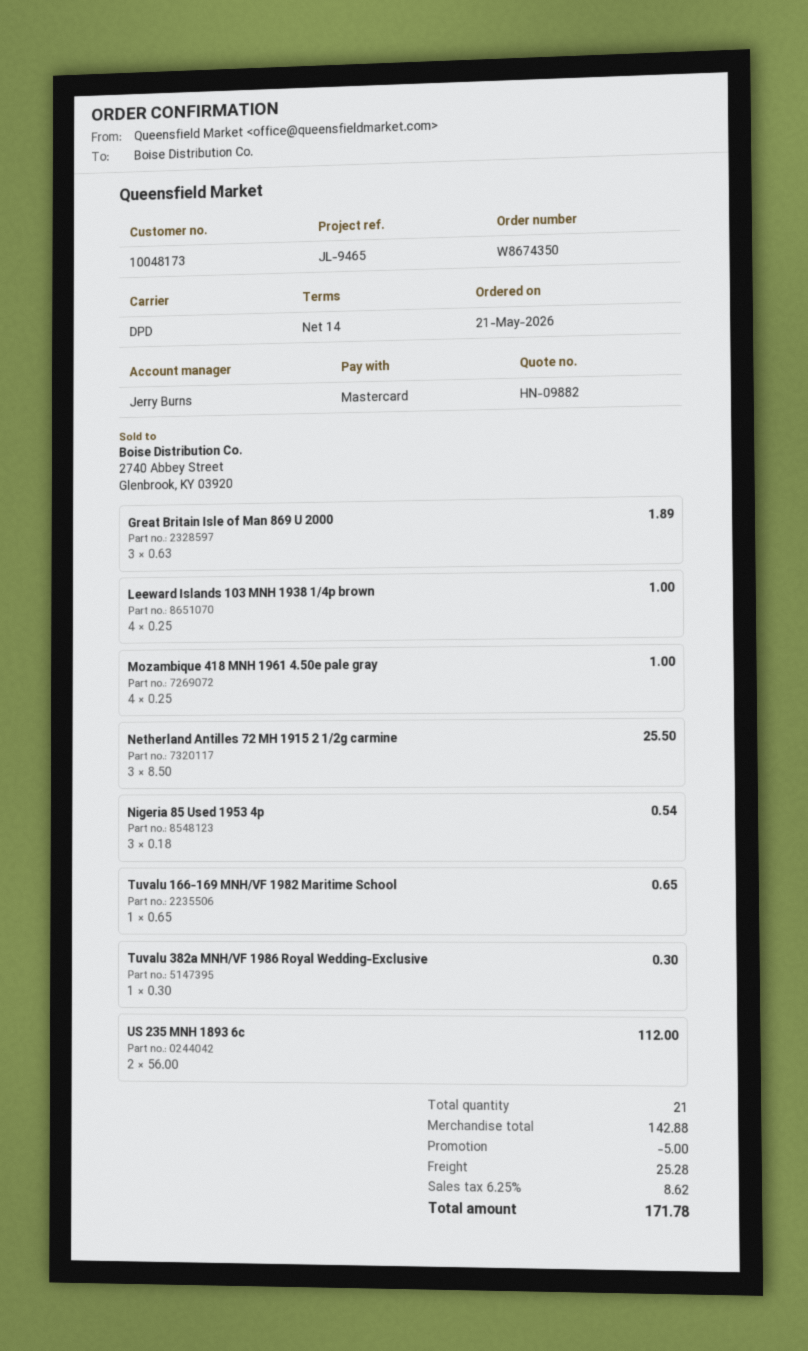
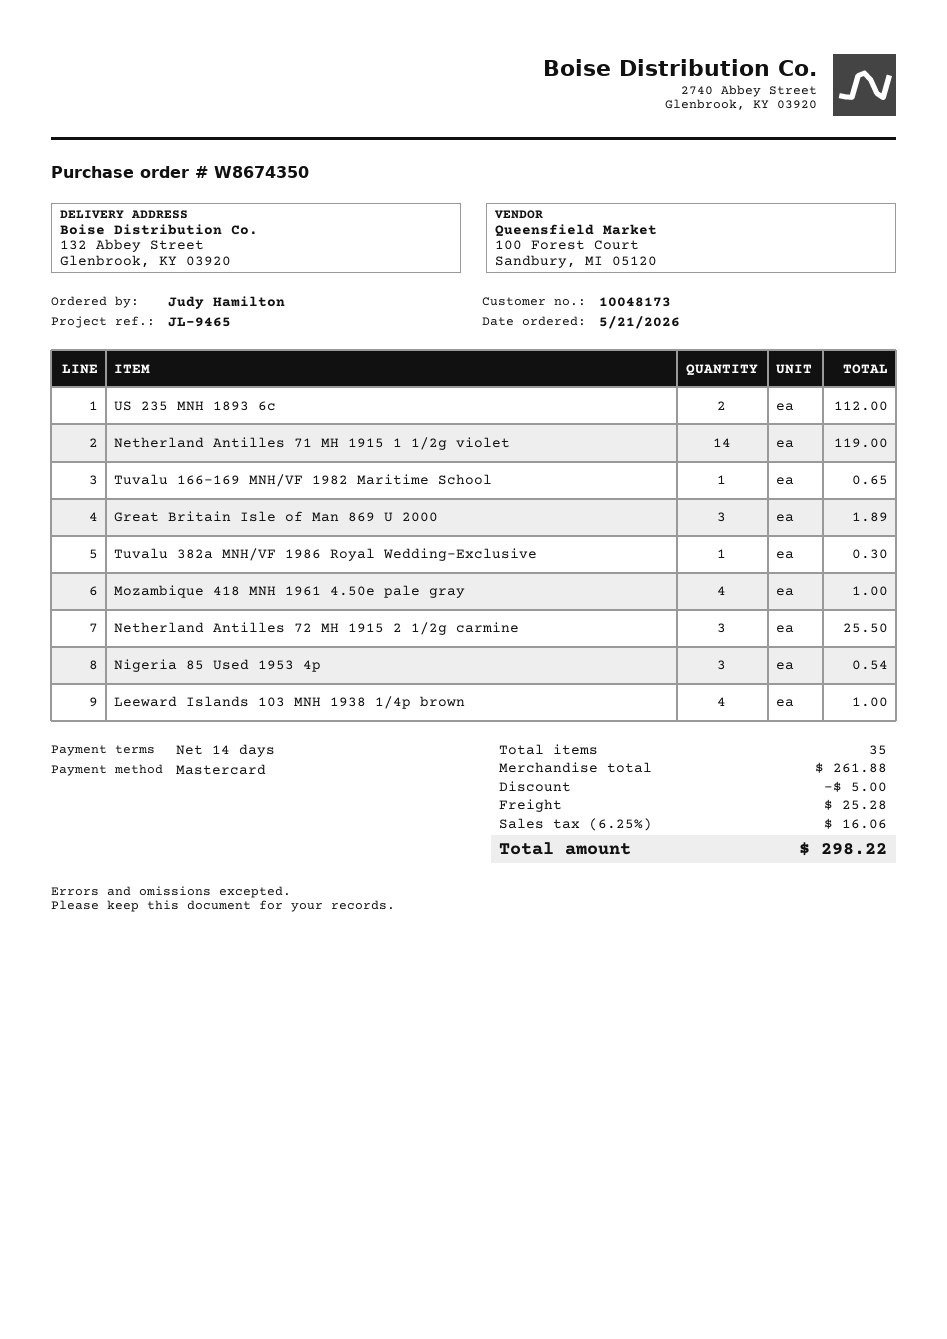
Netherland Antilles 71 MH 1915 1 1/2g violet: none -> 14 for 119.00
total quantity: 21 -> 35
subtotal: 142.88 -> 261.88
tax: 6.25% = 8.62 -> 6.25% = 16.06
total: 171.78 -> 298.22

